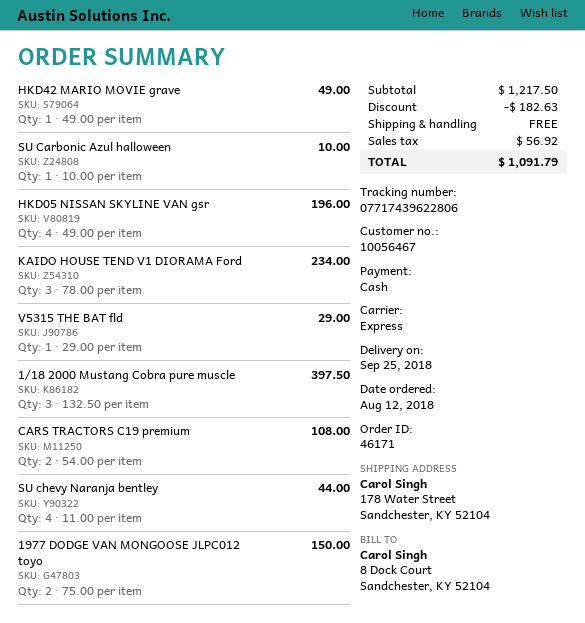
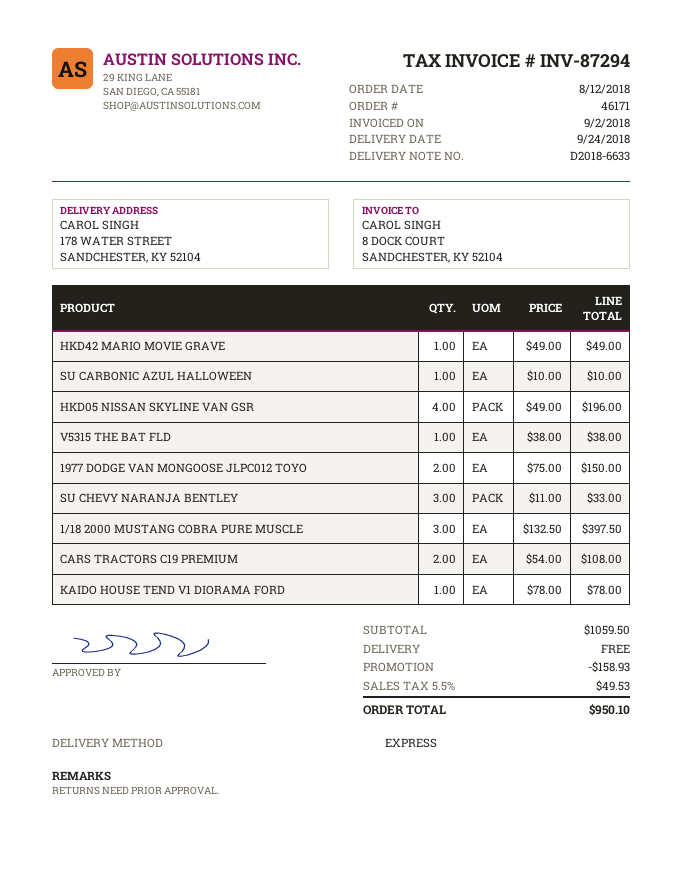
delivery date: 2018-09-25 -> 2018-09-24
KAIDO HOUSE TEND V1 DIORAMA Ford: 3 x 78.00 = 234.00 -> 1 x 78.00 = 78.00
V5315 THE BAT fld: 1 x 29.00 = 29.00 -> 1 x 38.00 = 38.00
SU chevy Naranja bentley: 4 x 11.00 = 44.00 -> 3 x 11.00 = 33.00
subtotal: 1217.50 -> 1059.50
discount: 182.63 -> 158.93
tax: 56.92 -> 49.53
total: 1091.79 -> 950.10

